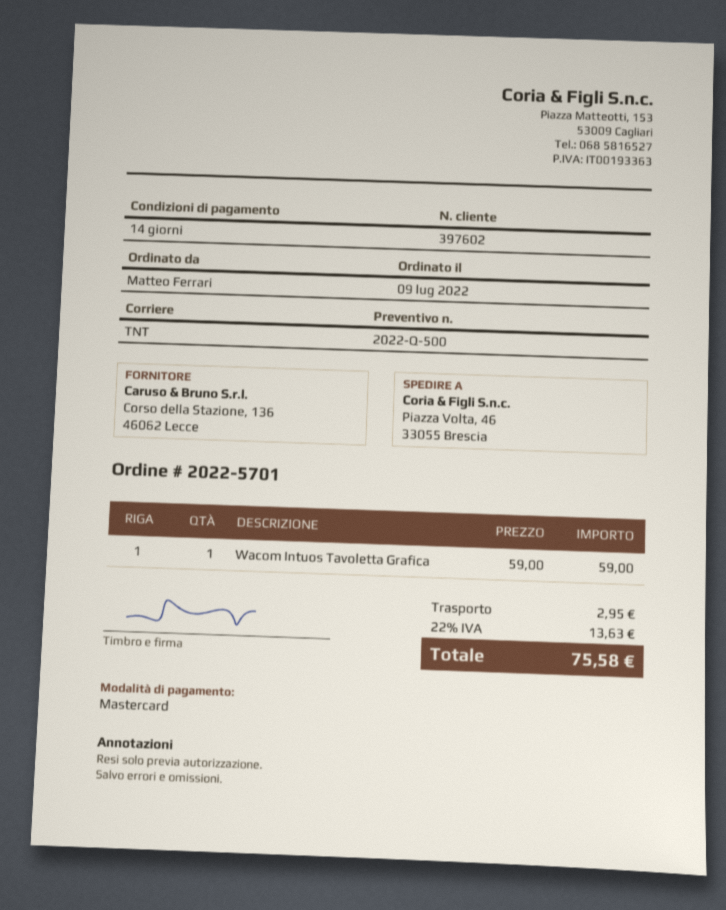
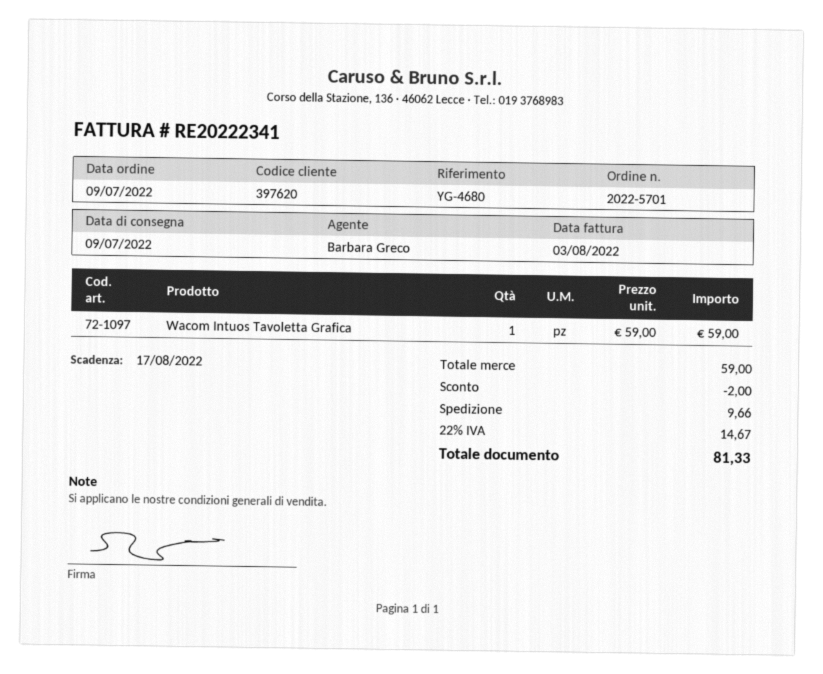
customer number: 397602 -> 397620
discount: none -> 2.00
shipping: 2.95 -> 9.66
tax: 22% = 13.63 -> 22% = 14.67
total: 75.58 -> 81.33

